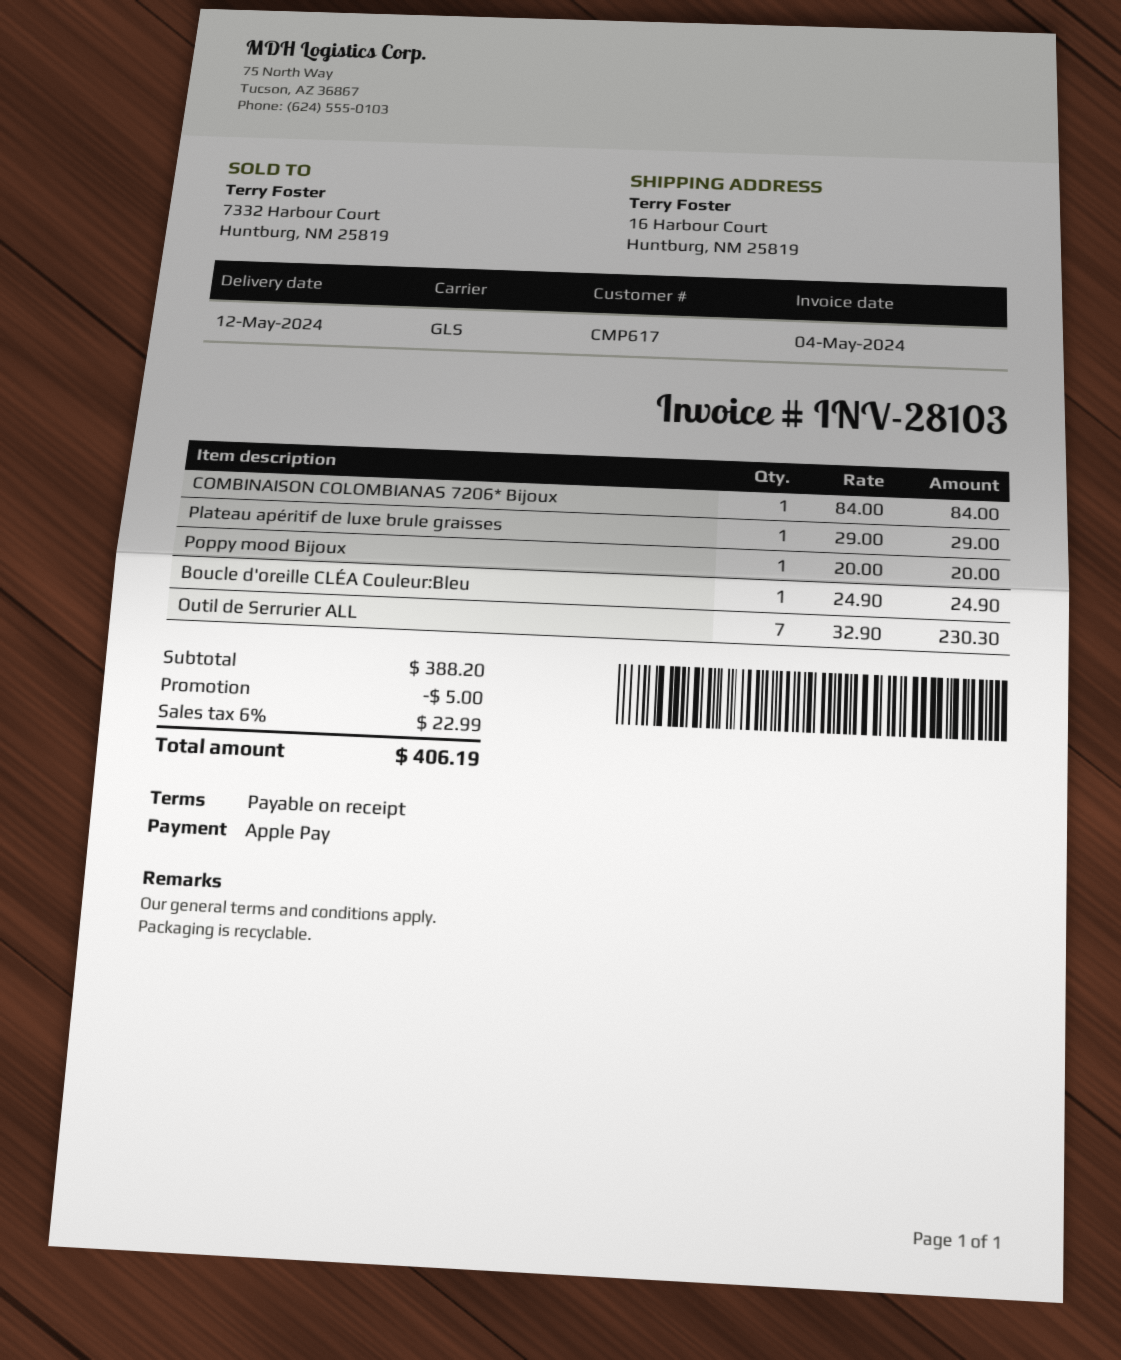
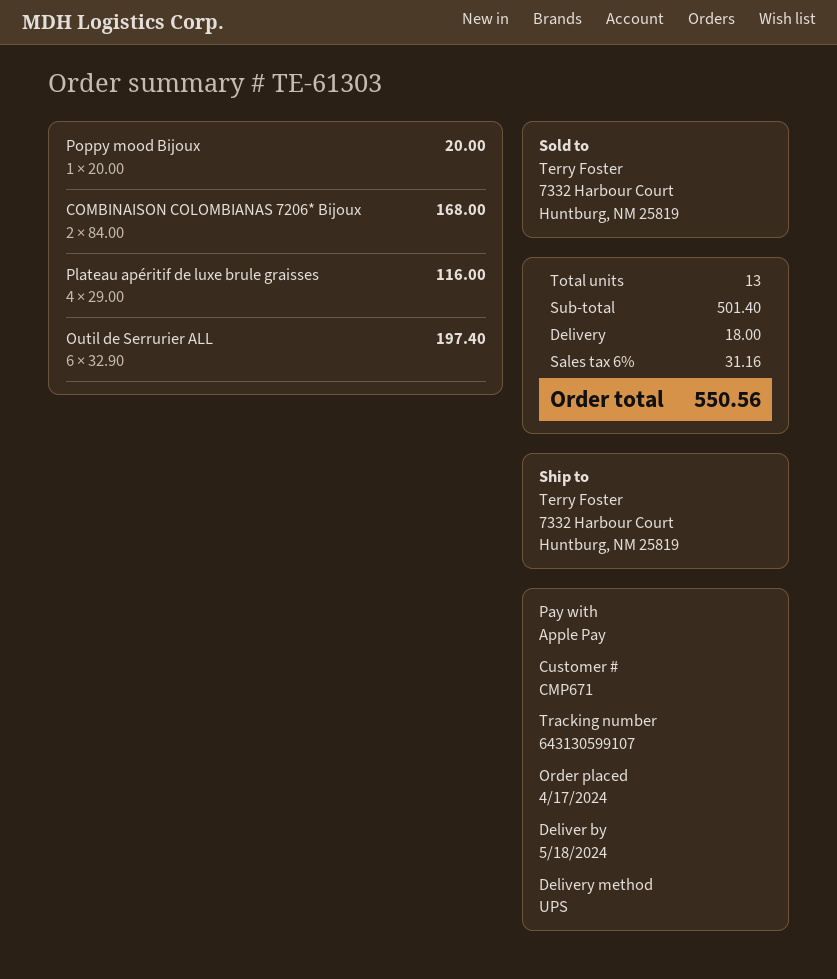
delivery date: 2024-05-12 -> 2024-05-18
customer number: CMP617 -> CMP671
shipping method: GLS -> UPS
ship to: 16 Harbour Court, Huntburg, NM 25819 -> 7332 Harbour Court, Huntburg, NM 25819
COMBINAISON COLOMBIANAS 7206* Bijoux: 1 x 84.00 = 84.00 -> 2 x 84.00 = 168.00
Plateau apéritif de luxe brule graisses: 1 x 29.00 = 29.00 -> 4 x 29.00 = 116.00
Boucle d'oreille CLÉA Couleur:Bleu: 1 x 24.90 = 24.90 -> none
Outil de Serrurier ALL: 7 x 32.90 = 230.30 -> 6 x 32.90 = 197.40
subtotal: 388.20 -> 501.40
discount: 5.00 -> none
shipping: none -> 18.00
tax: 6% = 22.99 -> 6% = 31.16
total: 406.19 -> 550.56

